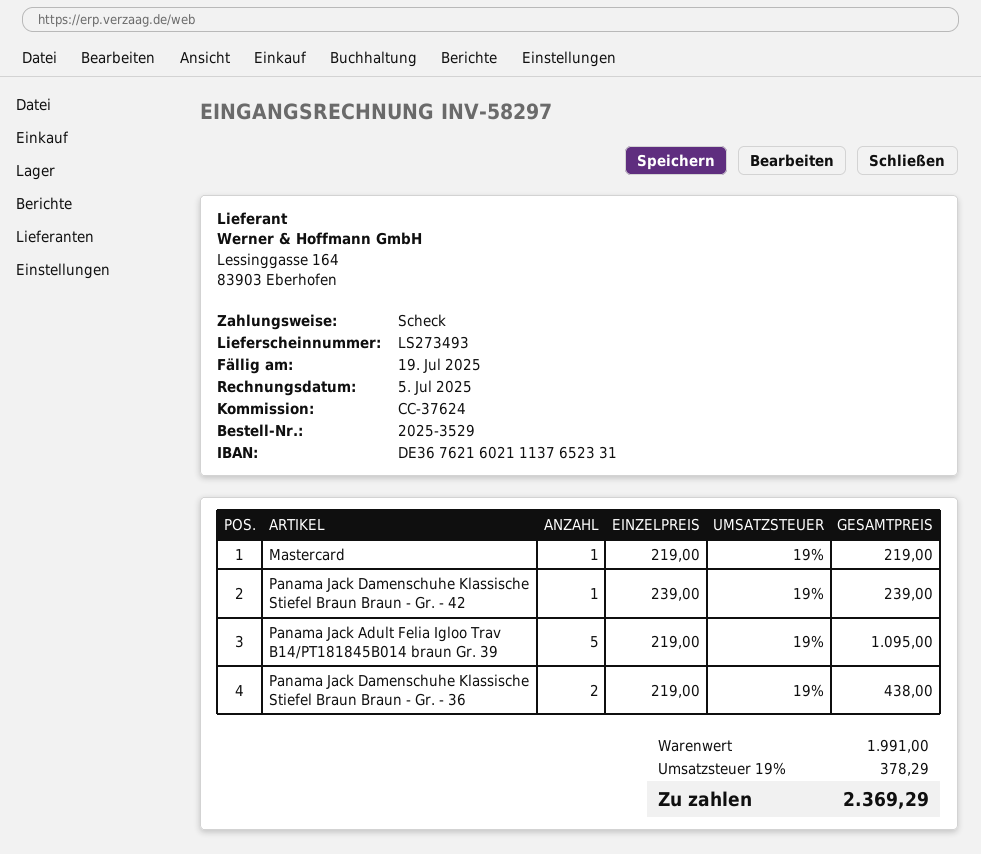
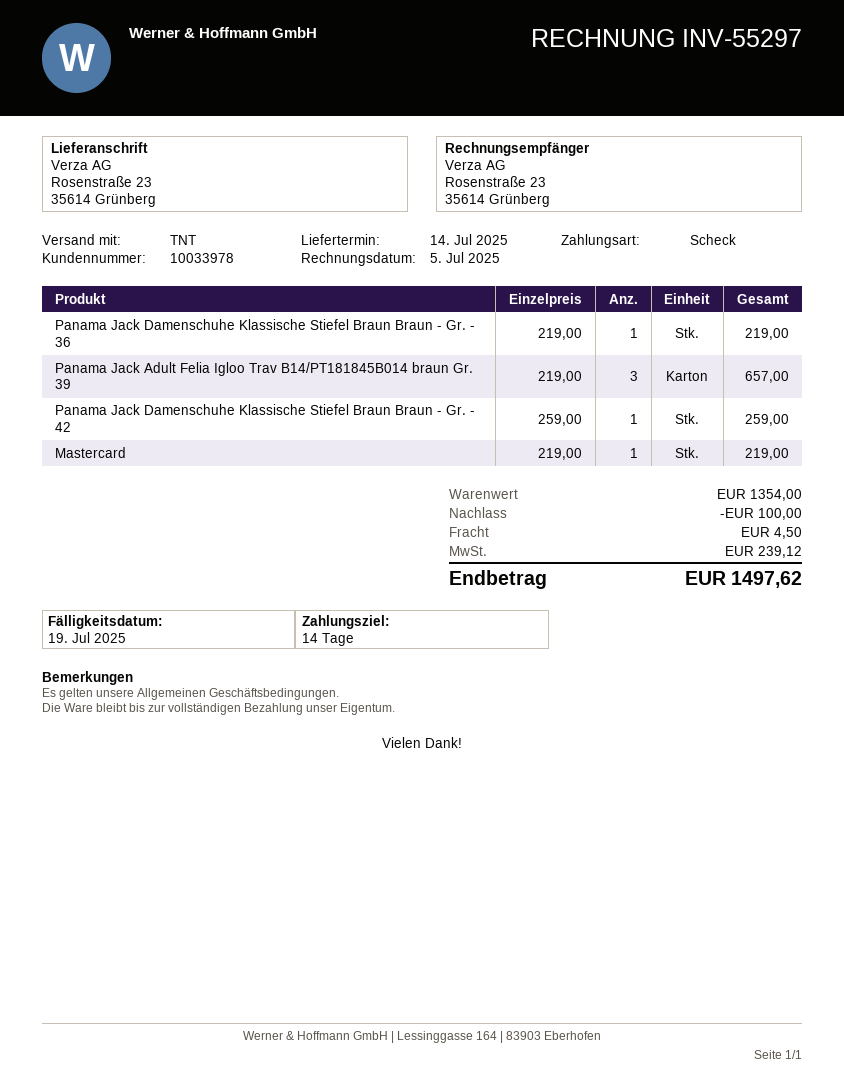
invoice number: INV-58297 -> INV-55297
Panama Jack Damenschuhe Klassische Stiefel Braun Braun - Gr. - 42: 1 x 239.00 = 239.00 -> 1 x 259.00 = 259.00
Panama Jack Adult Felia Igloo Trav B14/PT181845B014 braun Gr. 39: 5 x 219.00 = 1095.00 -> 3 x 219.00 = 657.00
Panama Jack Damenschuhe Klassische Stiefel Braun Braun - Gr. - 36: 2 x 219.00 = 438.00 -> 1 x 219.00 = 219.00
subtotal: 1991.00 -> 1354.00
discount: none -> 100.00
shipping: none -> 4.50
tax: 378.29 -> 239.12
total: 2369.29 -> 1497.62

